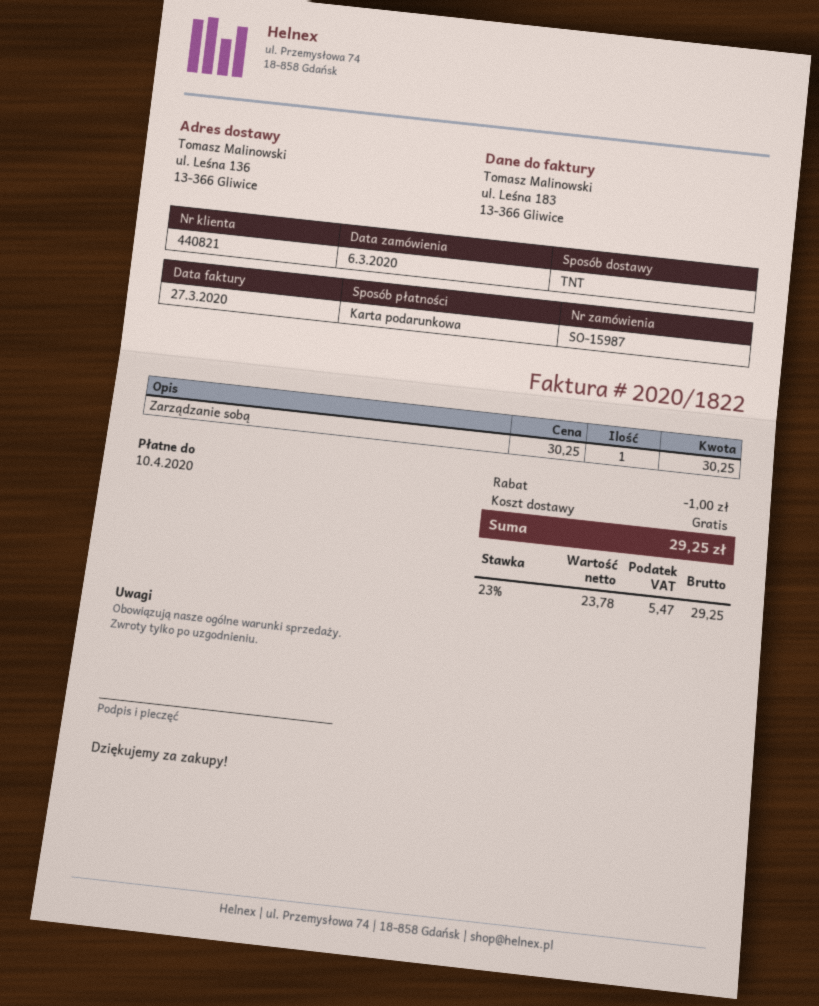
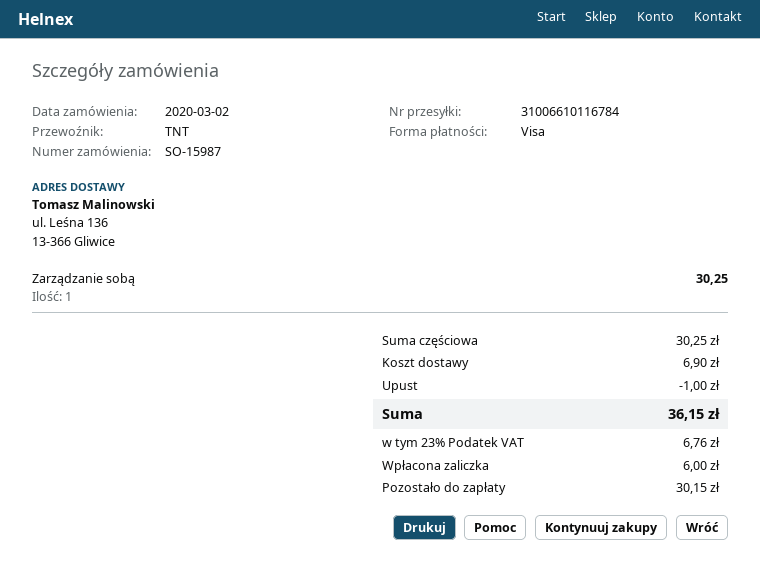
order date: 2020-03-06 -> 2020-03-02
payment method: gift card -> Visa
shipping: 0.00 -> 6.90
tax: 23% = 5.47 -> 23% = 6.76
total: 29.25 -> 36.15

